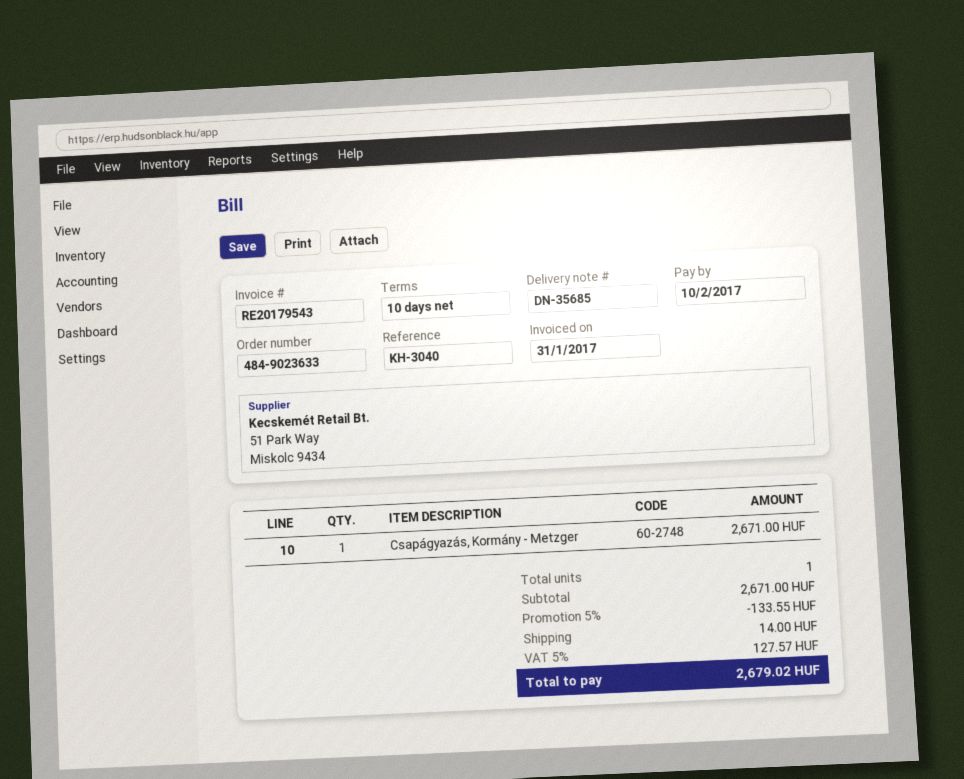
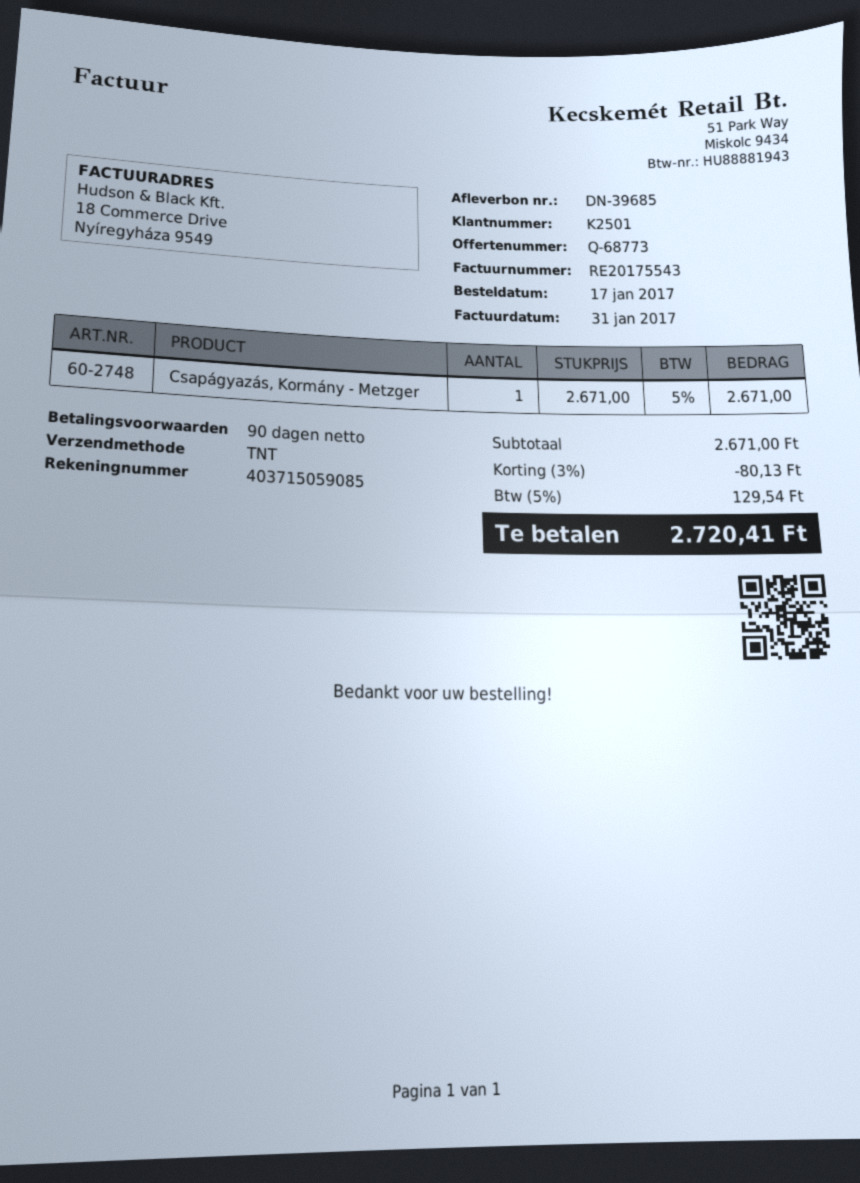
delivery note number: DN-35685 -> DN-39685
invoice number: RE20179543 -> RE20175543
payment terms: 10 days -> 90 days
discount: 5% = 133.55 -> 3% = 80.13
shipping: 14.00 -> none
tax: 5% = 127.57 -> 5% = 129.54
total: 2679.02 -> 2720.41

